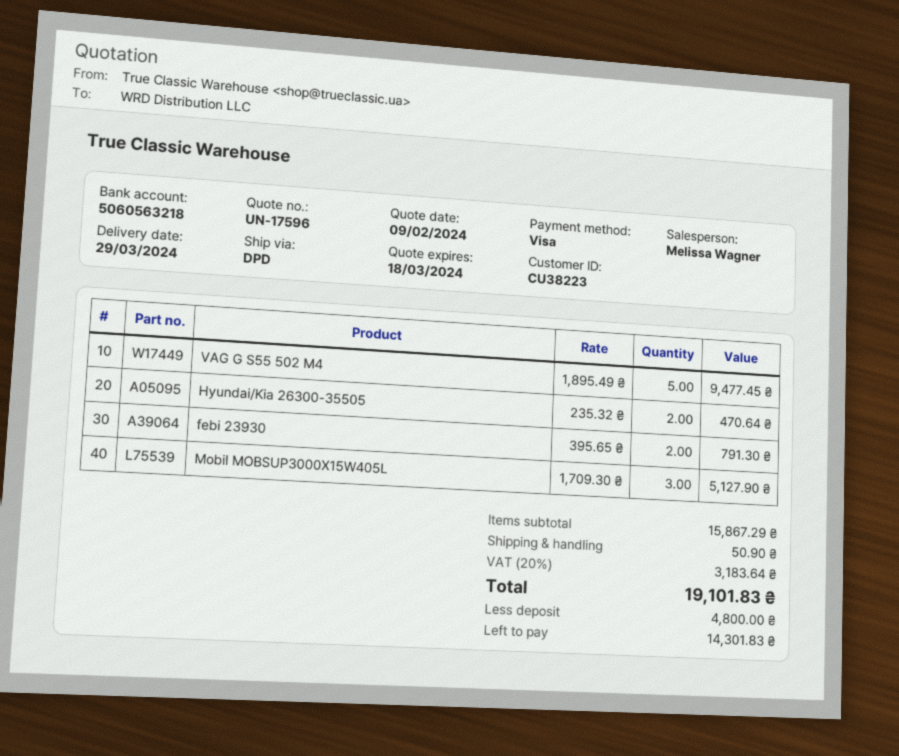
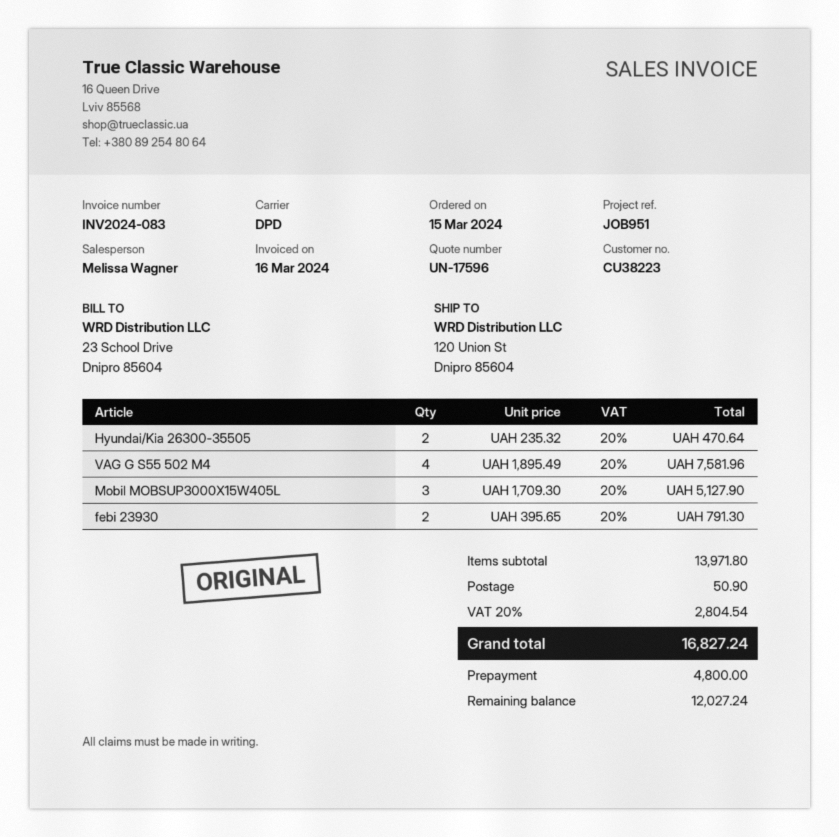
VAG G S55 502 M4: 5 x 1895.49 = 9477.45 -> 4 x 1895.49 = 7581.96
subtotal: 15867.29 -> 13971.80
tax: 20% = 3183.64 -> 20% = 2804.54
total: 19101.83 -> 16827.24
balance: 14301.83 -> 12027.24

